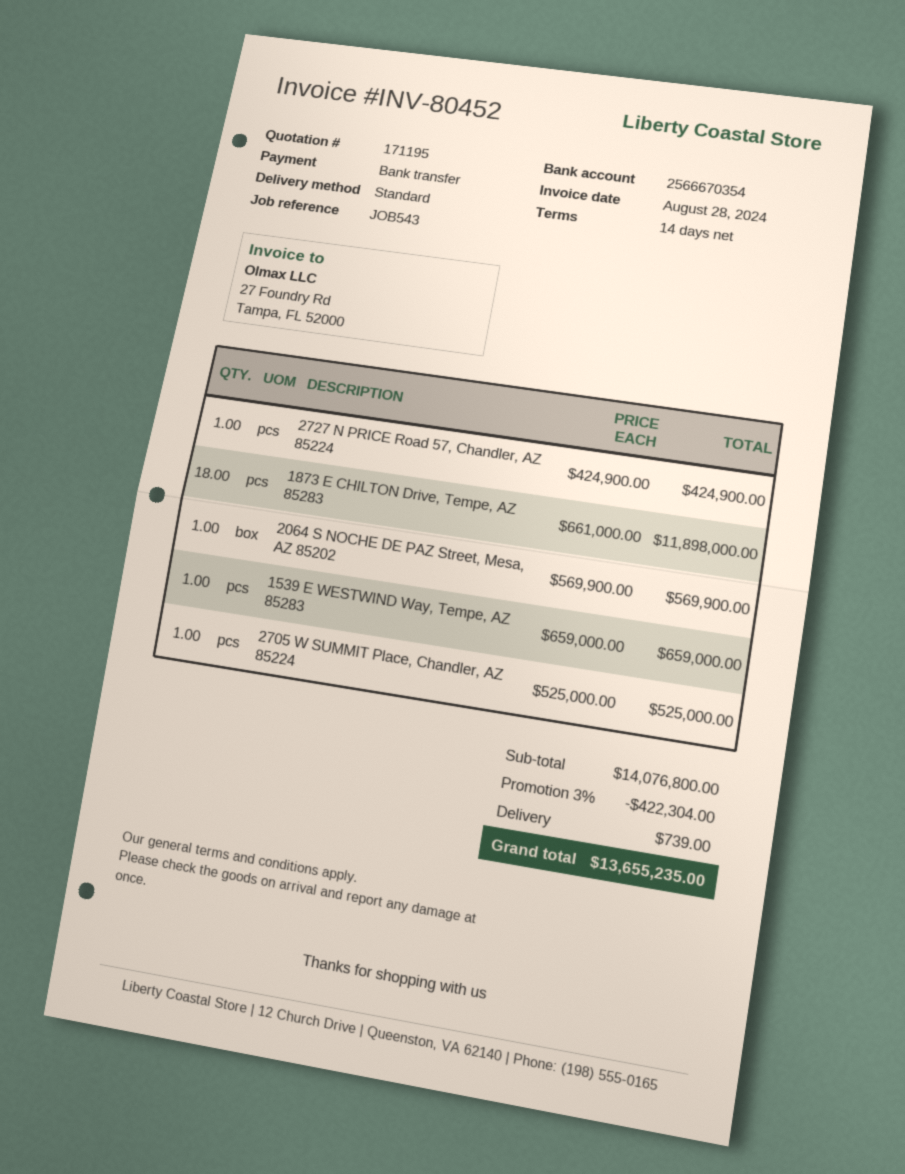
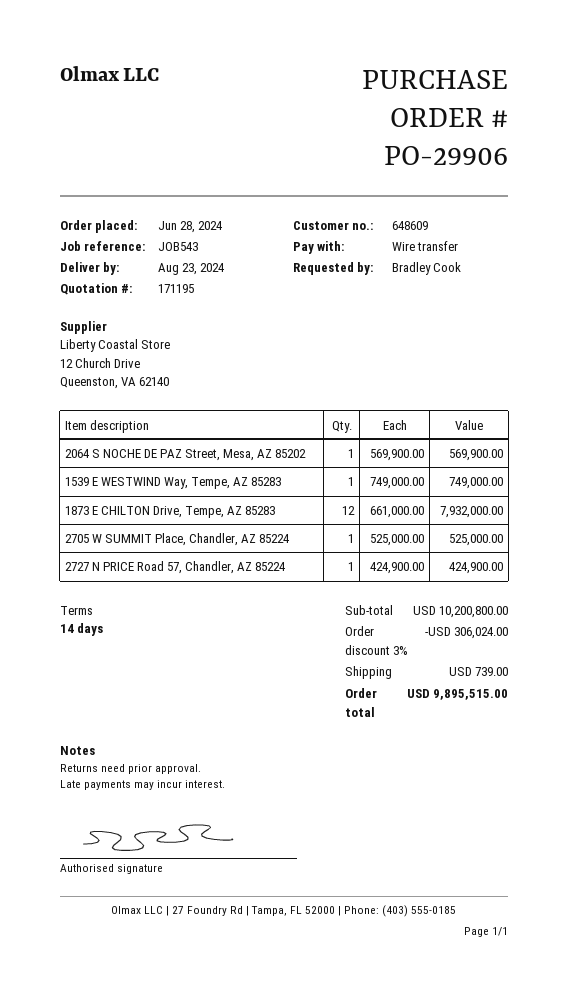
1873 E CHILTON Drive, Tempe, AZ 85283: 18 x 661000.00 = 11898000.00 -> 12 x 661000.00 = 7932000.00
1539 E WESTWIND Way, Tempe, AZ 85283: 1 x 659000.00 = 659000.00 -> 1 x 749000.00 = 749000.00
subtotal: 14076800.00 -> 10200800.00
discount: 3% = 422304.00 -> 3% = 306024.00
total: 13655235.00 -> 9895515.00

